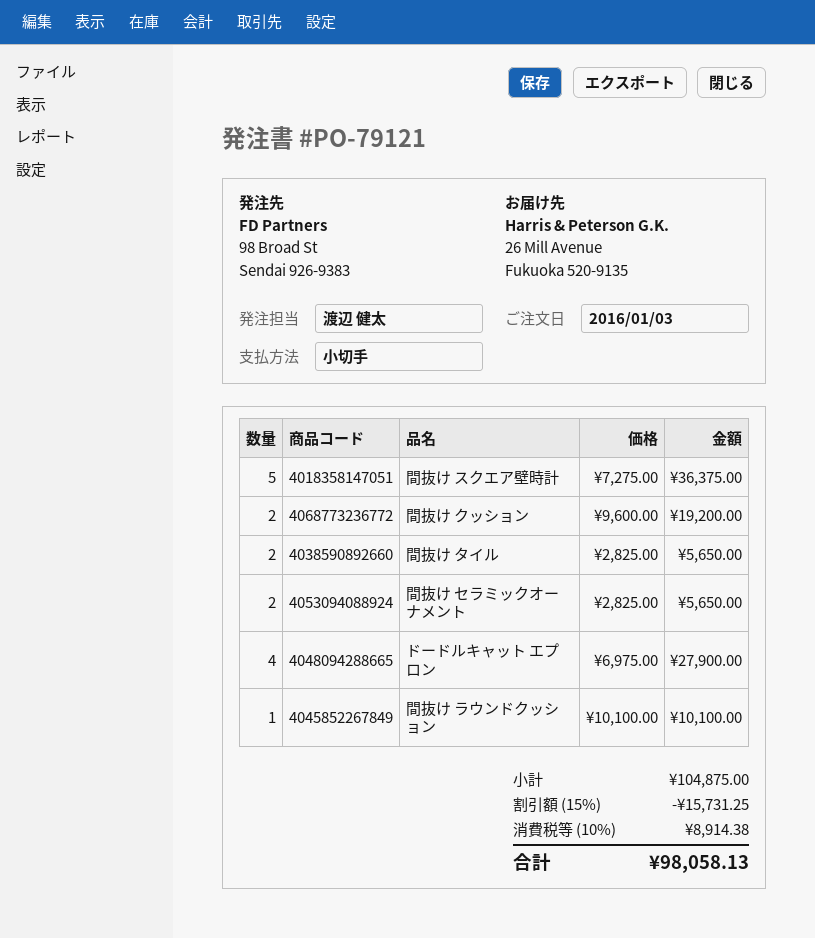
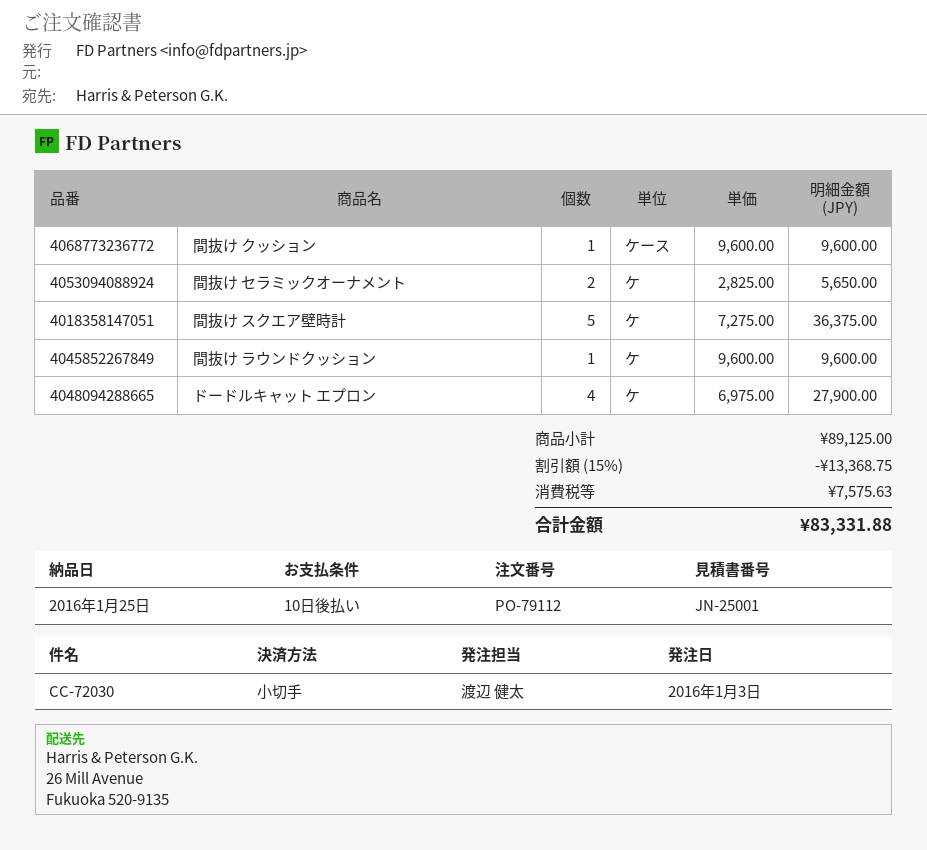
order number: PO-79121 -> PO-79112
間抜け クッション: 2 x 9600.00 = 19200.00 -> 1 x 9600.00 = 9600.00
間抜け タイル: 2 x 2825.00 = 5650.00 -> none
間抜け ラウンドクッション: 1 x 10100.00 = 10100.00 -> 1 x 9600.00 = 9600.00
subtotal: 104875.00 -> 89125.00
discount: 15% = 15731.25 -> 15% = 13368.75
tax: 8914.38 -> 7575.63
total: 98058.13 -> 83331.88

